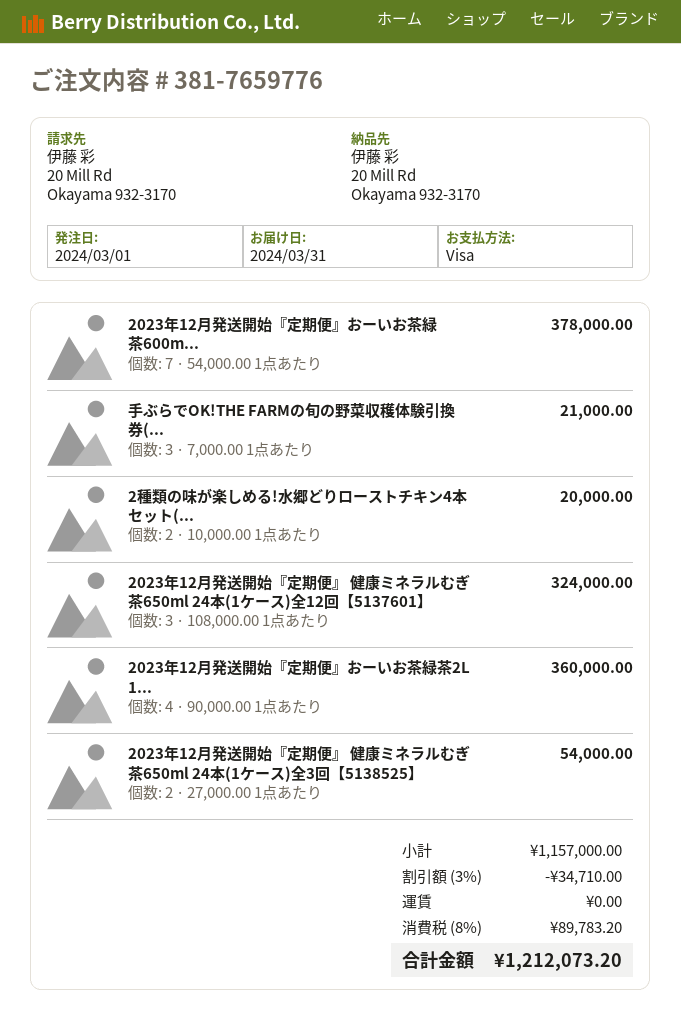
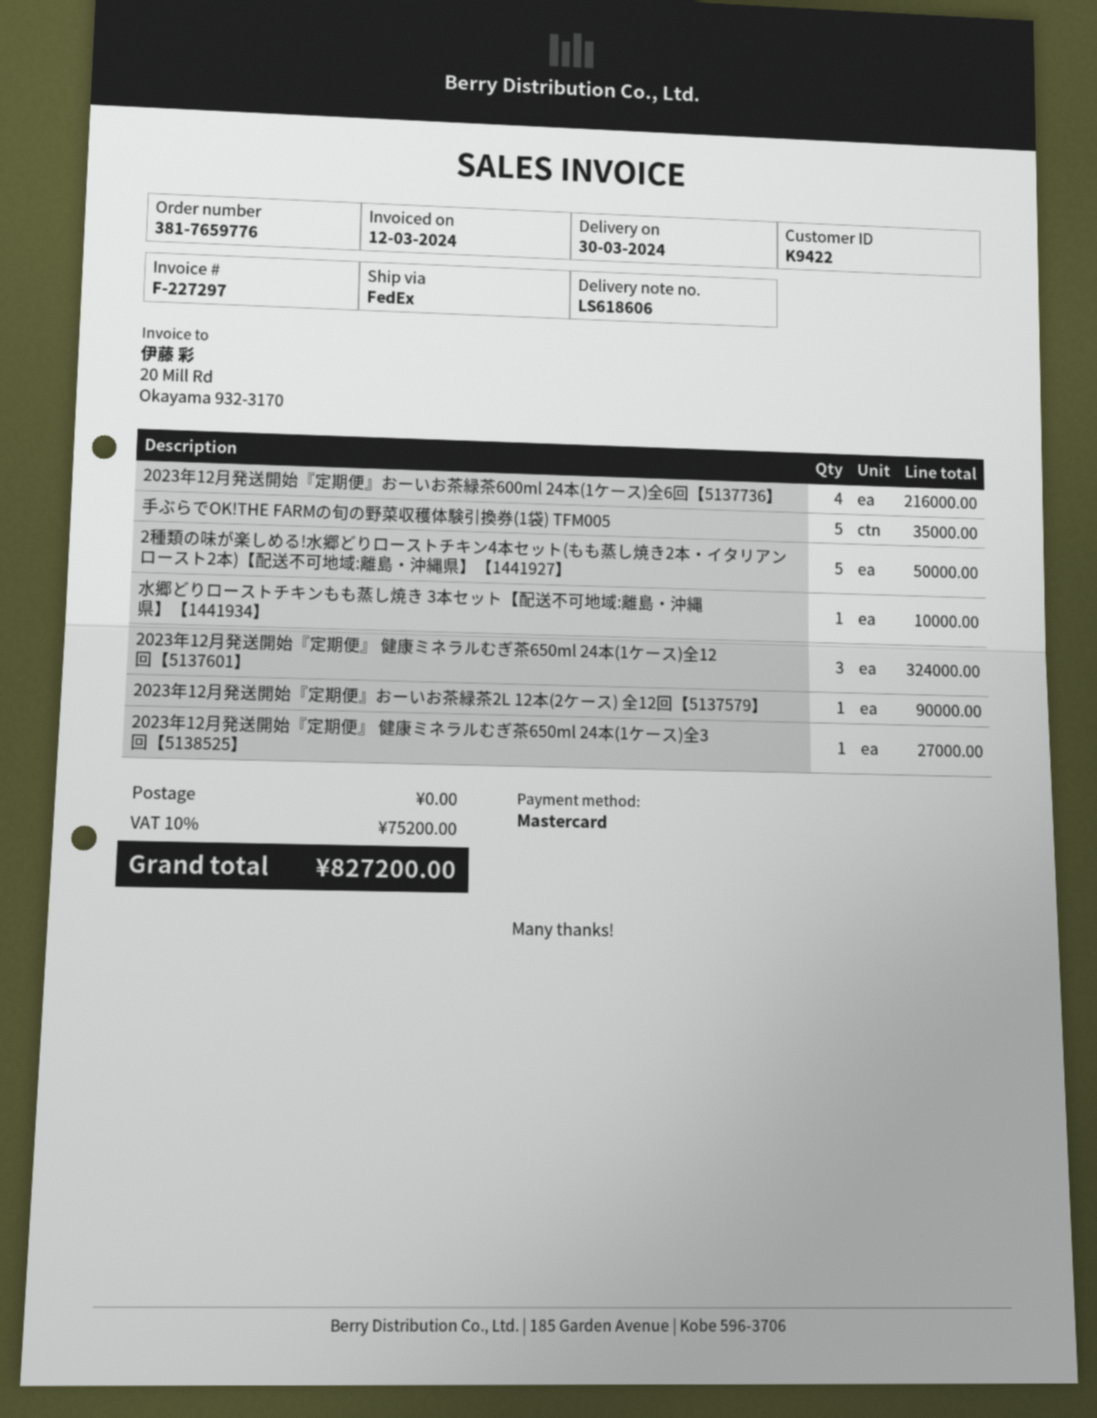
delivery date: 2024-03-31 -> 2024-03-30
payment method: Visa -> Mastercard
2023年12月発送開始『定期便』おーいお茶緑茶600m...: 7 for 378000.00 -> 4 for 216000.00
手ぶらでOK!THE FARMの旬の野菜収穫体験引換券(...: 3 for 21000.00 -> 5 for 35000.00
2種類の味が楽しめる!水郷どりローストチキン4本セット(...: 2 for 20000.00 -> 5 for 50000.00
2023年12月発送開始『定期便』おーいお茶緑茶2L 1...: 4 for 360000.00 -> 1 for 90000.00
2023年12月発送開始『定期便』 健康ミネラルむぎ茶650ml 24本(1ケース)全3回【5138525】: 2 for 54000.00 -> 1 for 27000.00
水郷どりローストチキンもも蒸し焼き 3本セット【配送不可地域:離島・沖縄県】【1441934】: none -> 1 for 10000.00
discount: 3% = 34710.00 -> none
tax: 8% = 89783.20 -> 10% = 75200.00
total: 1212073.20 -> 827200.00

